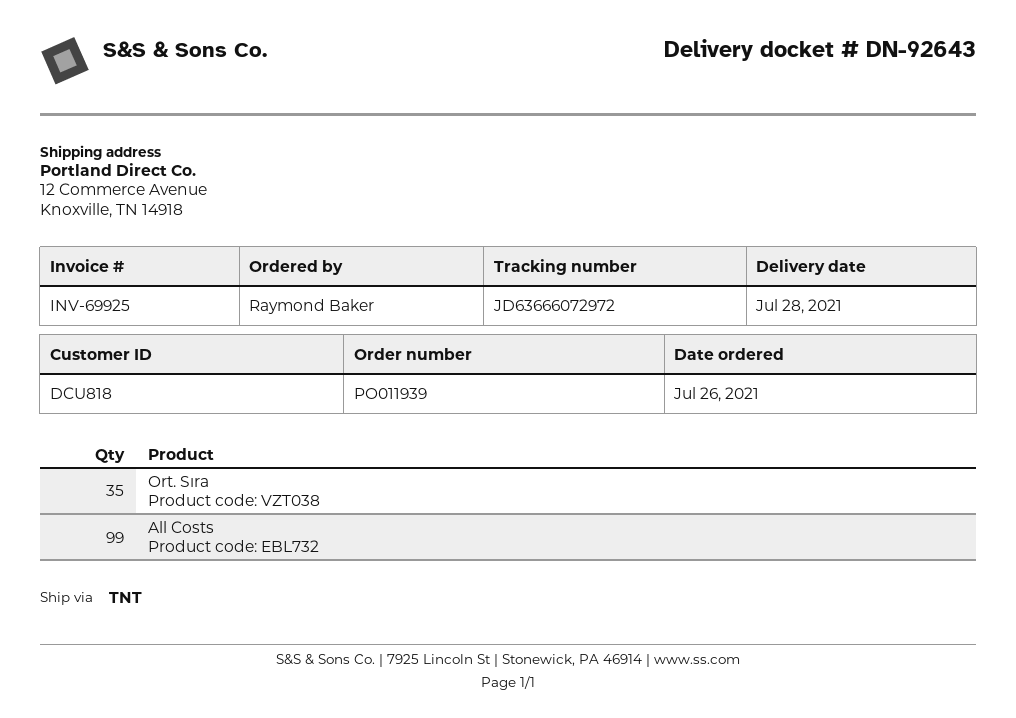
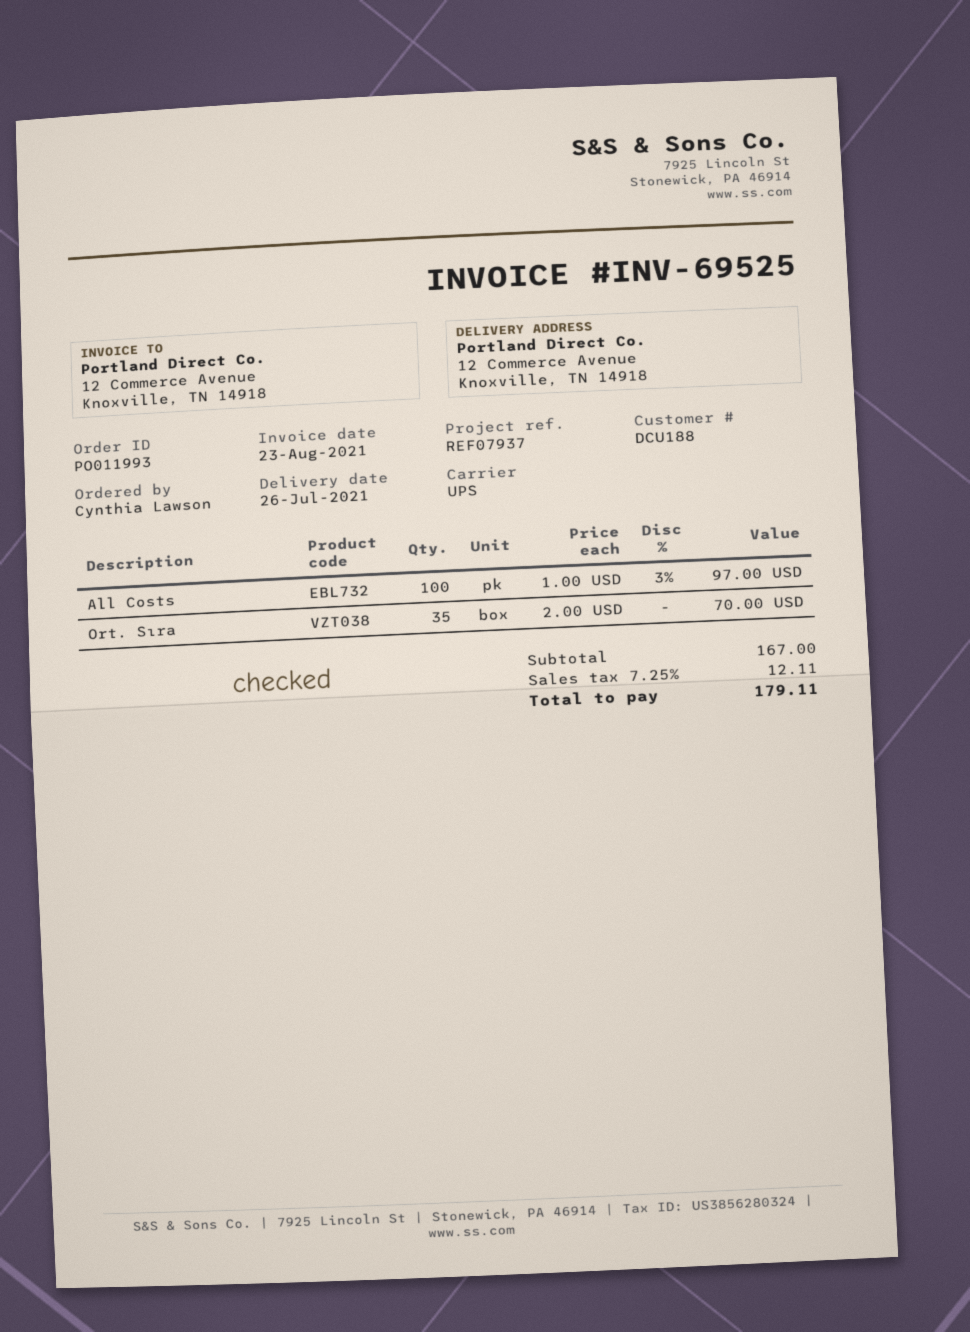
order number: PO011939 -> PO011993
delivery date: 2021-07-28 -> 2021-07-26
invoice number: INV-69925 -> INV-69525
customer number: DCU818 -> DCU188
ordered by: Raymond Baker -> Cynthia Lawson
shipping method: TNT -> UPS
All Costs: 99 -> 100

